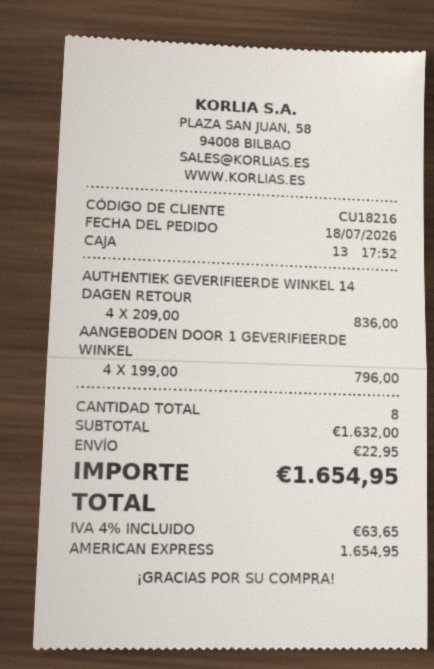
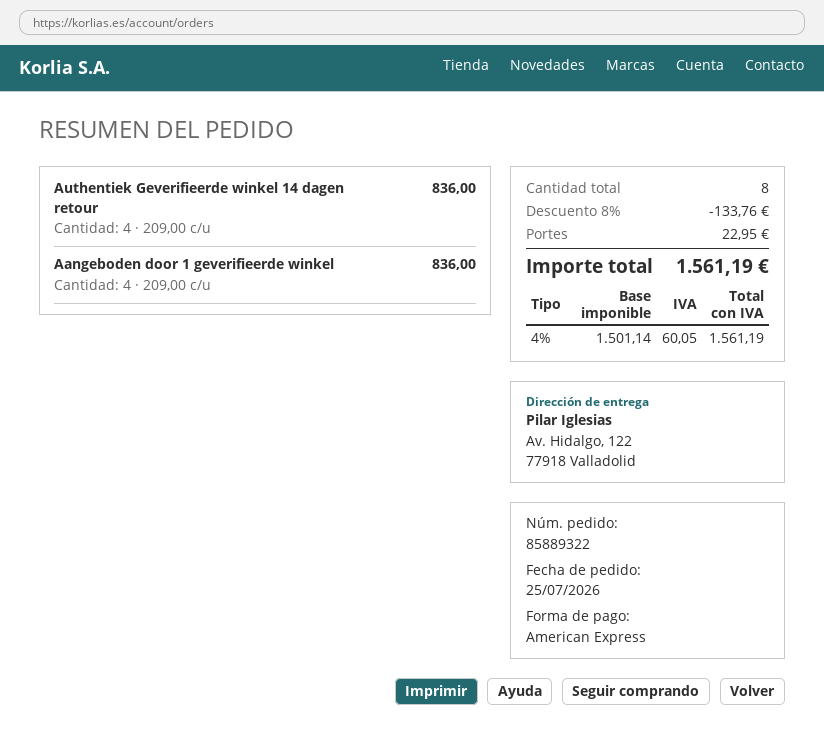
order date: 2026-07-18 -> 2026-07-25
AANGEBODEN DOOR 1 GEVERIFIEERDE WINKEL: 4 x 199.00 = 796.00 -> 4 x 209.00 = 836.00
discount: none -> 8% = 133.76
tax: 4% = 63.65 -> 4% = 60.05
total: 1654.95 -> 1561.19

